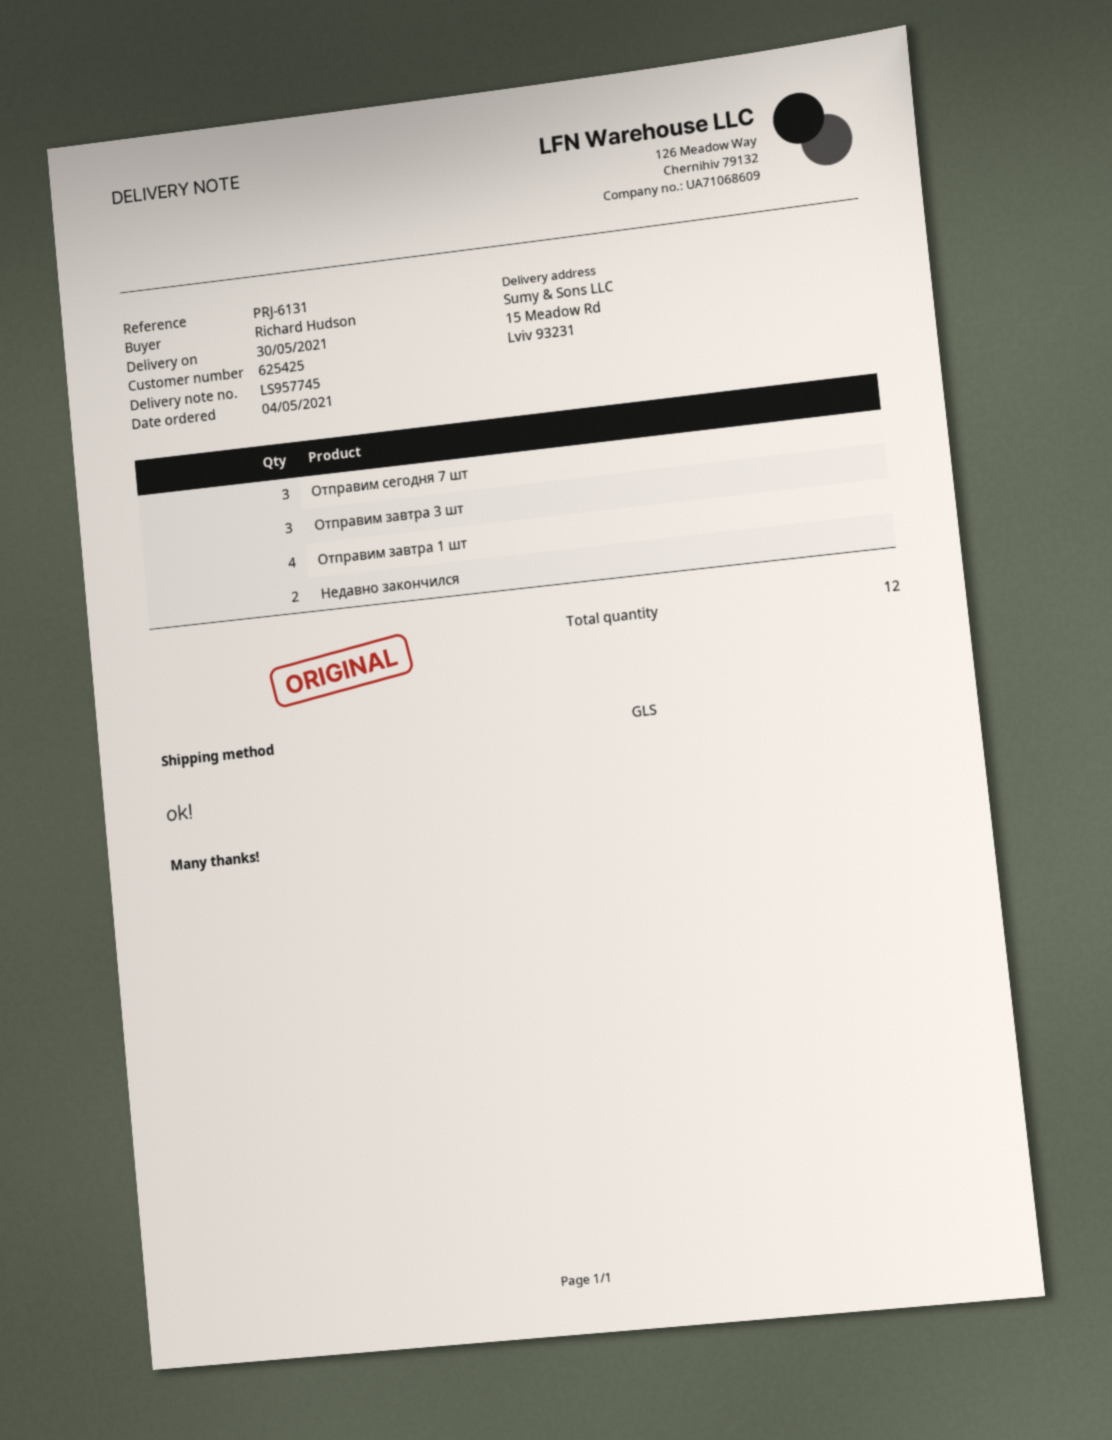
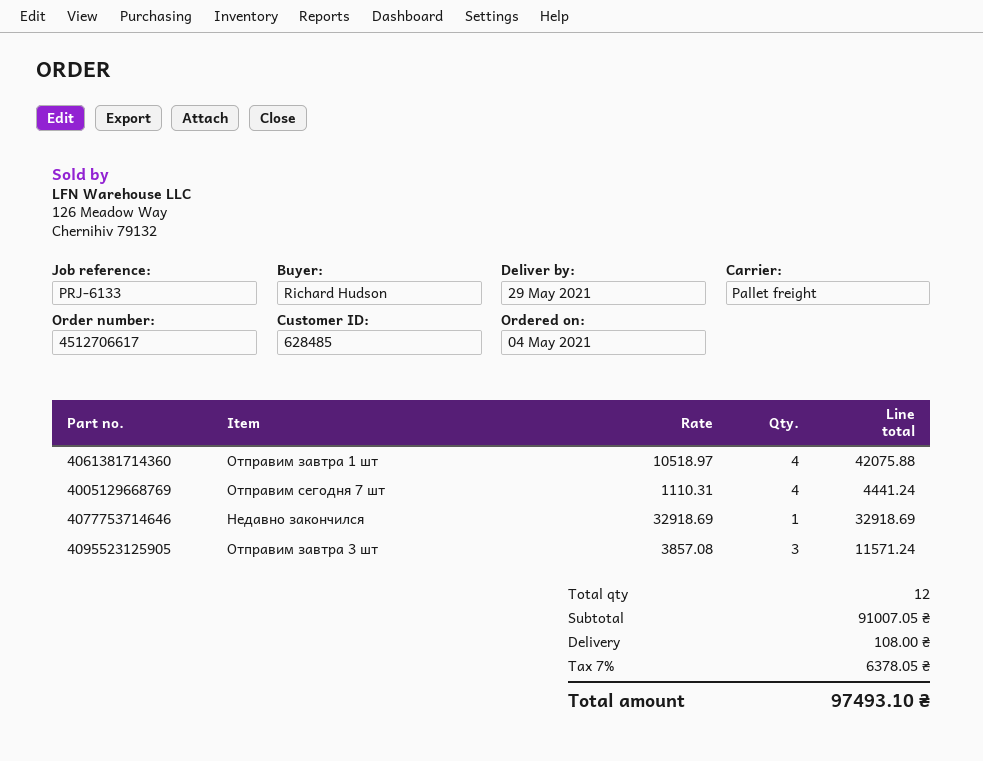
delivery date: 2021-05-30 -> 2021-05-29
customer number: 625425 -> 628485
reference: PRJ-6131 -> PRJ-6133
shipping method: GLS -> pallet freight
Отправим сегодня 7 шт: 3 -> 4
Недавно закончился: 2 -> 1

